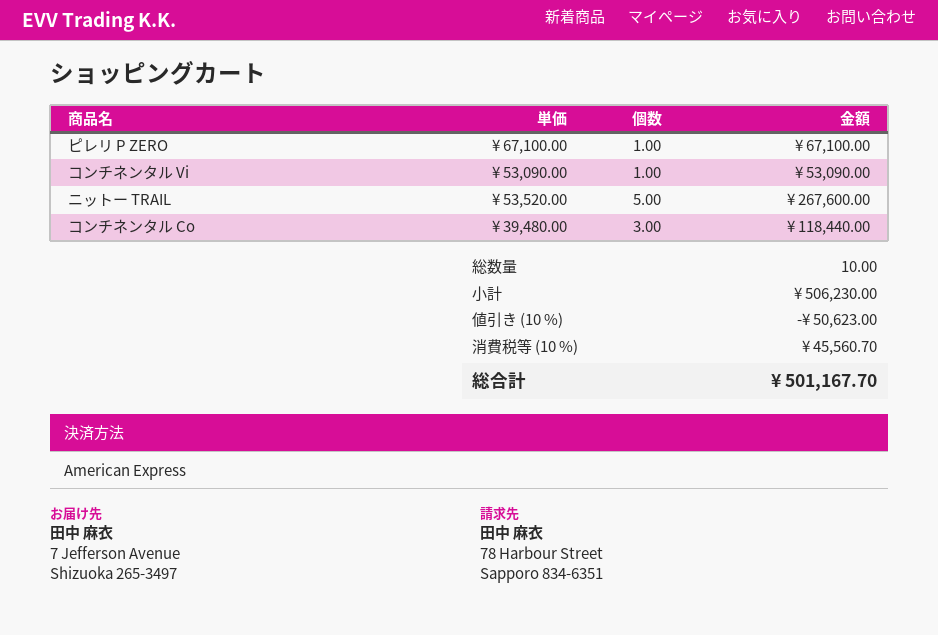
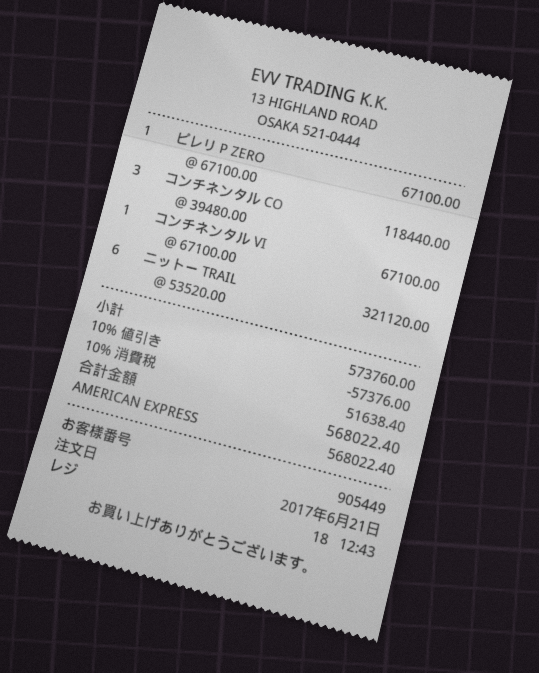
コンチネンタル Vi: 1 x 53090.00 = 53090.00 -> 1 x 67100.00 = 67100.00
ニットー TRAIL: 5 x 53520.00 = 267600.00 -> 6 x 53520.00 = 321120.00
subtotal: 506230.00 -> 573760.00
discount: 10% = 50623.00 -> 10% = 57376.00
tax: 10% = 45560.70 -> 10% = 51638.40
total: 501167.70 -> 568022.40

